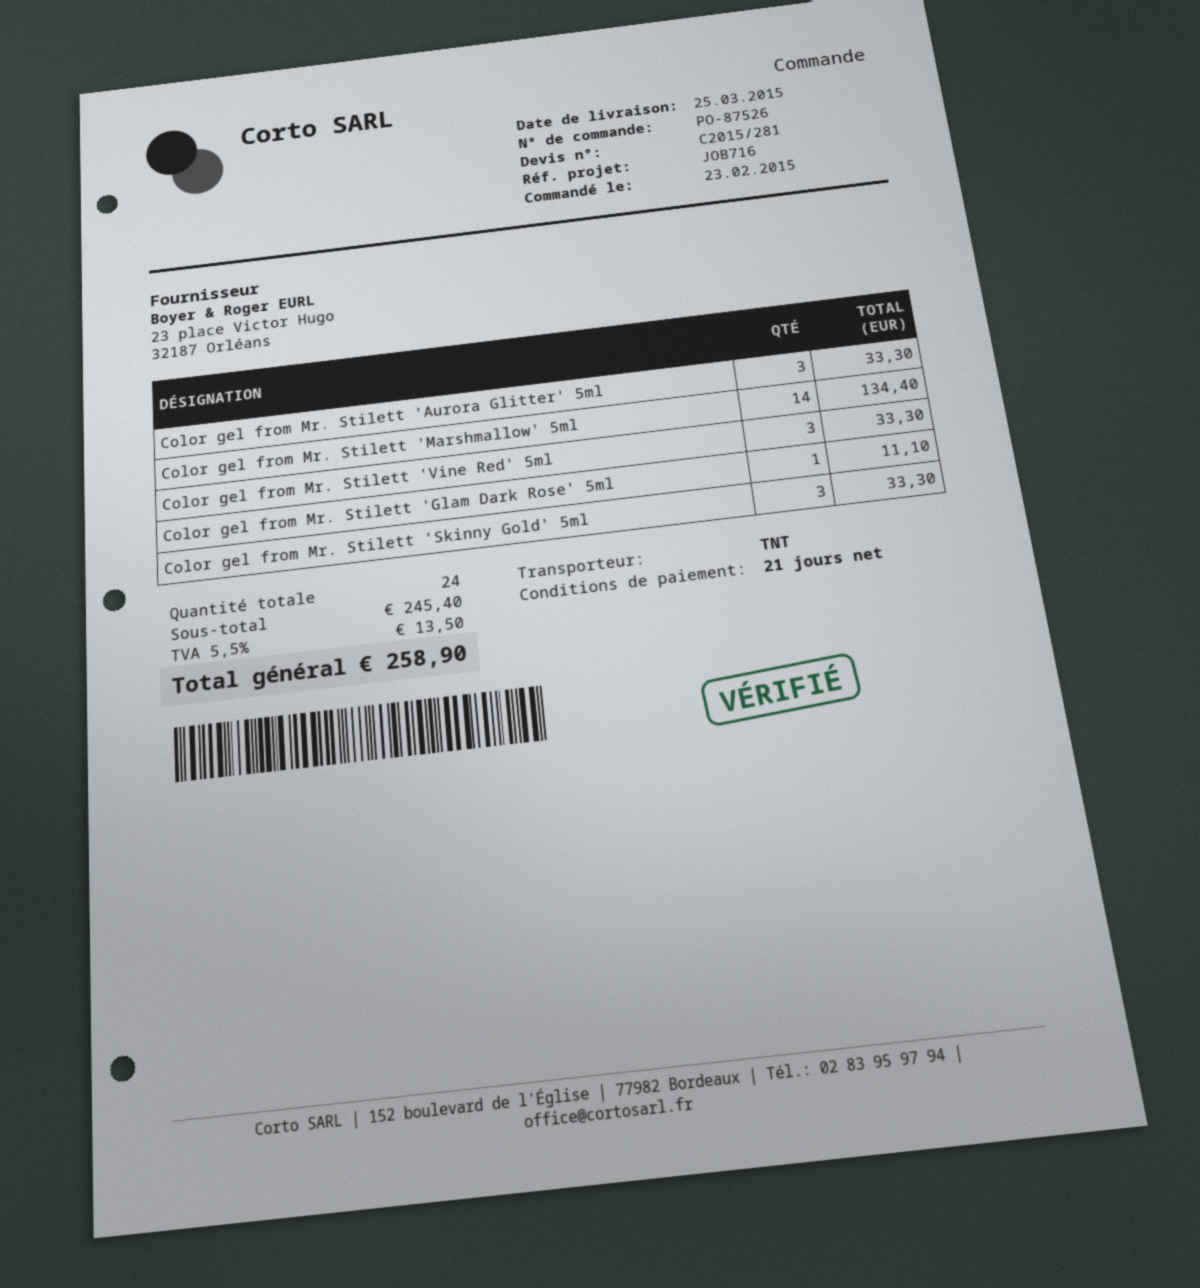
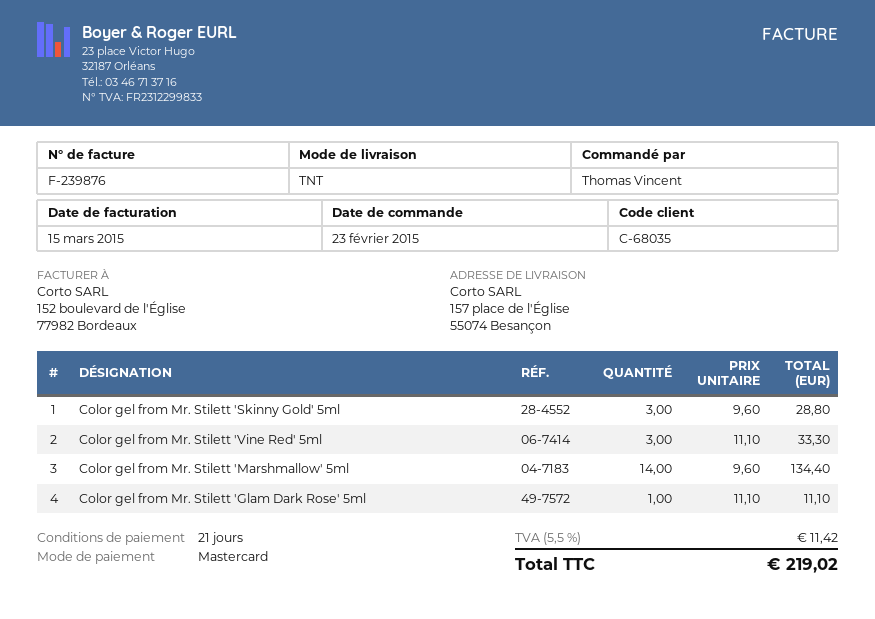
Color gel from Mr. Stilett 'Aurora Glitter' 5ml: 3 for 33.30 -> none
Color gel from Mr. Stilett 'Skinny Gold' 5ml: 3 for 33.30 -> 3 for 28.80
tax: 5.5% = 13.50 -> 5.5% = 11.42
total: 258.90 -> 219.02

